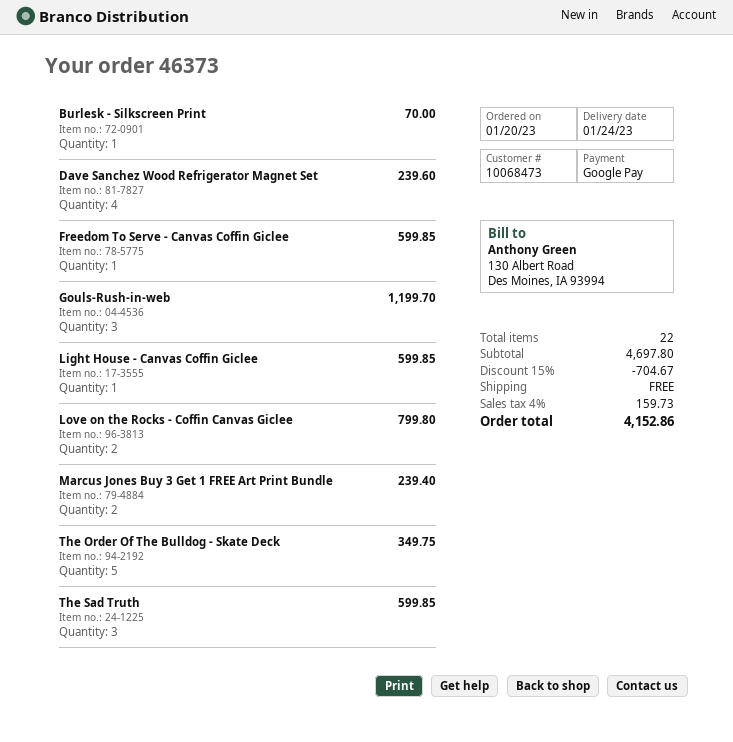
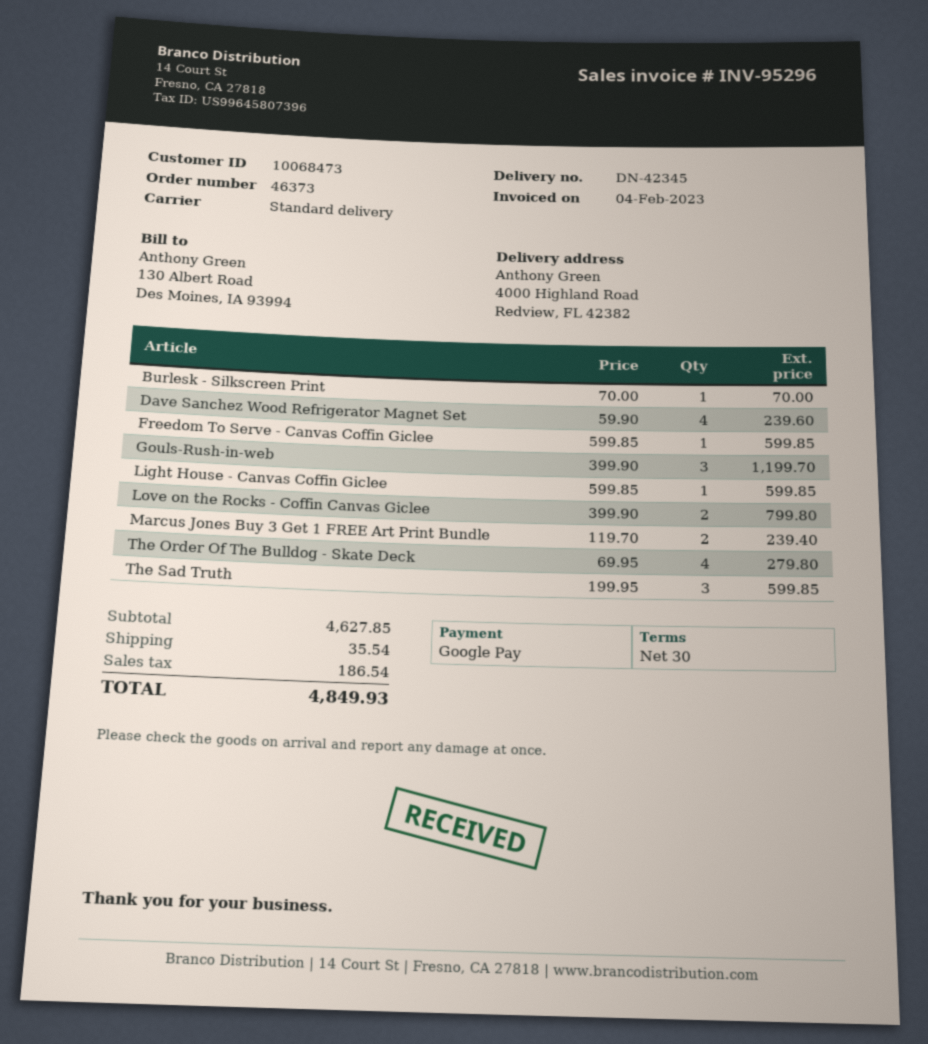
The Order Of The Bulldog - Skate Deck: 5 for 349.75 -> 4 for 279.80
subtotal: 4697.80 -> 4627.85
discount: 15% = 704.67 -> none
shipping: 0.00 -> 35.54
tax: 159.73 -> 186.54
total: 4152.86 -> 4849.93

